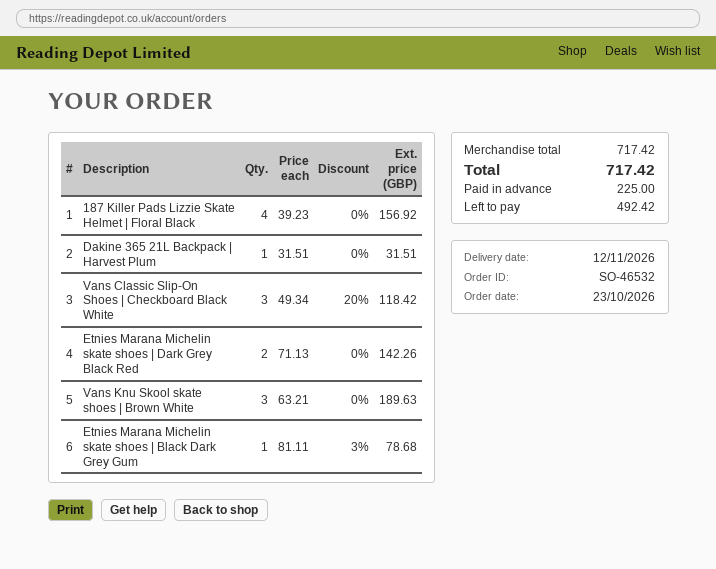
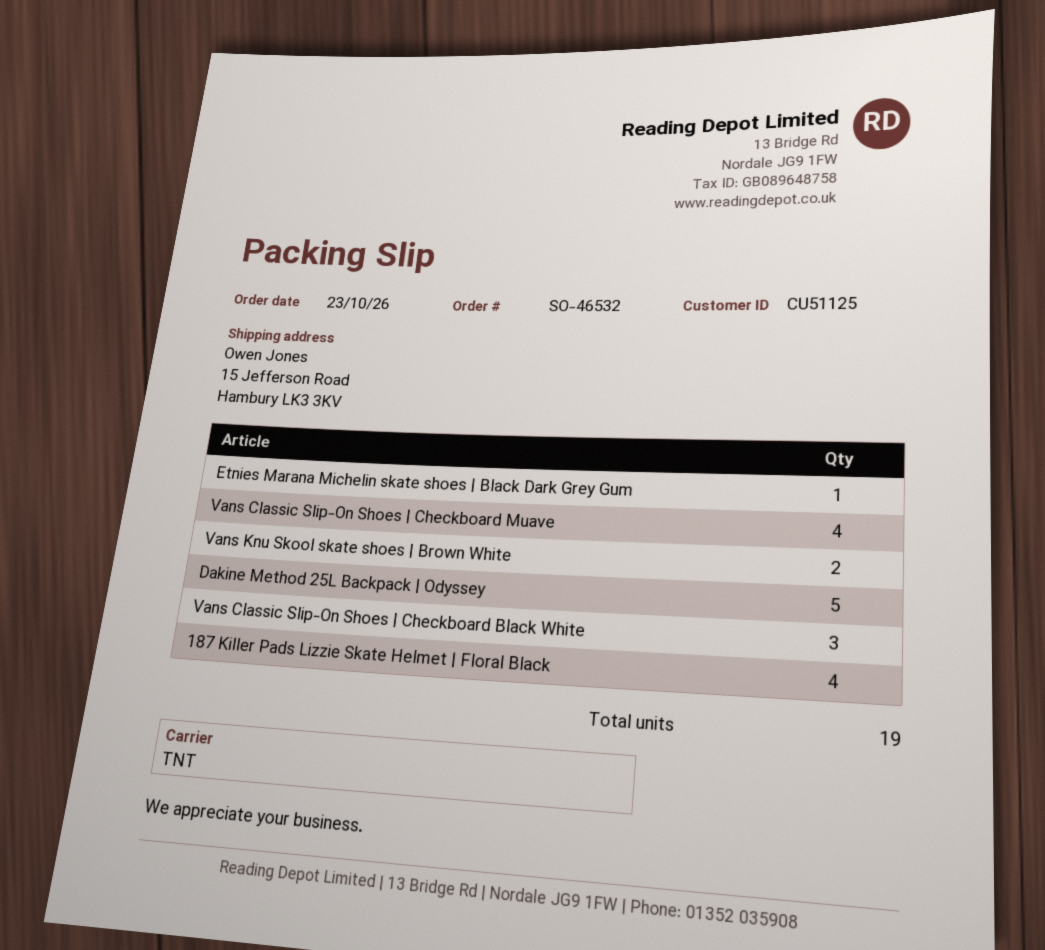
Dakine 365 21L Backpack | Harvest Plum: 1 -> none
Etnies Marana Michelin skate shoes | Dark Grey Black Red: 2 -> none
Vans Knu Skool skate shoes | Brown White: 3 -> 2
Vans Classic Slip-On Shoes | Checkboard Muave: none -> 4
Dakine Method 25L Backpack | Odyssey: none -> 5

